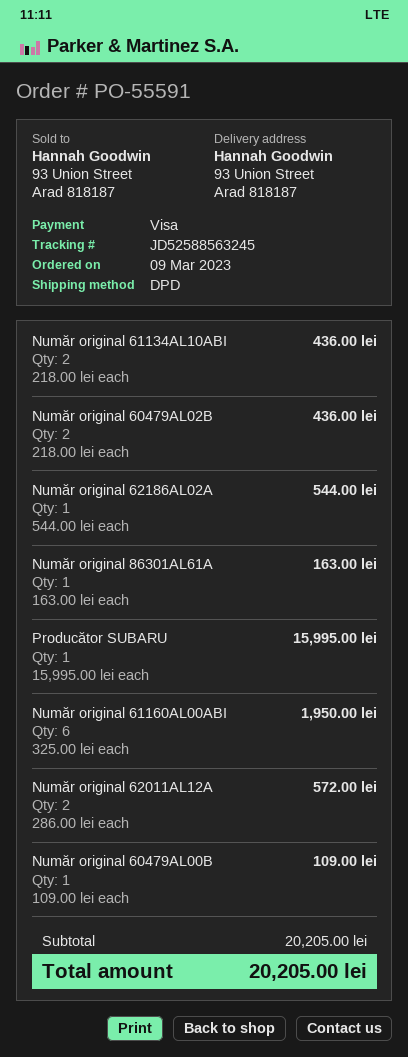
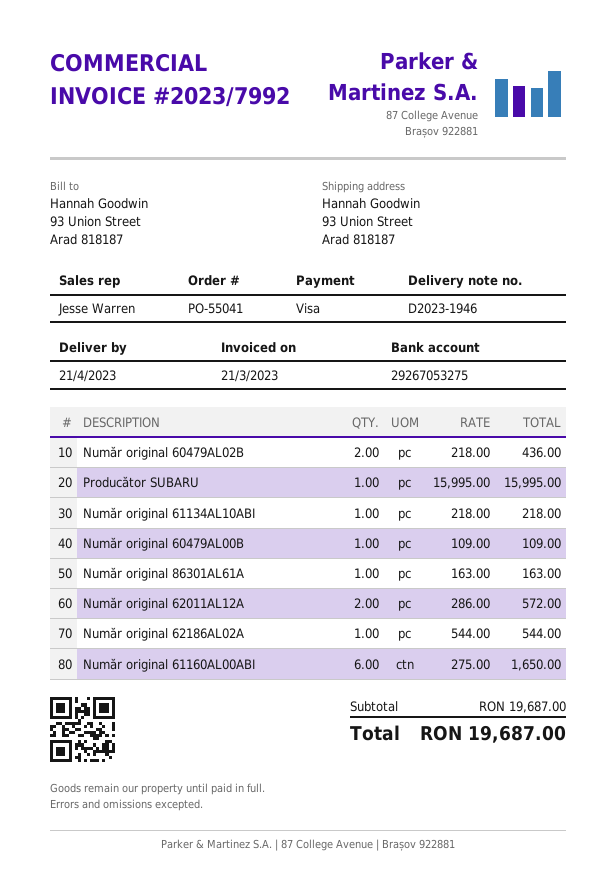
order number: PO-55591 -> PO-55041
Număr original 61134AL10ABI: 2 x 218.00 = 436.00 -> 1 x 218.00 = 218.00
Număr original 61160AL00ABI: 6 x 325.00 = 1950.00 -> 6 x 275.00 = 1650.00
subtotal: 20205.00 -> 19687.00
total: 20205.00 -> 19687.00

